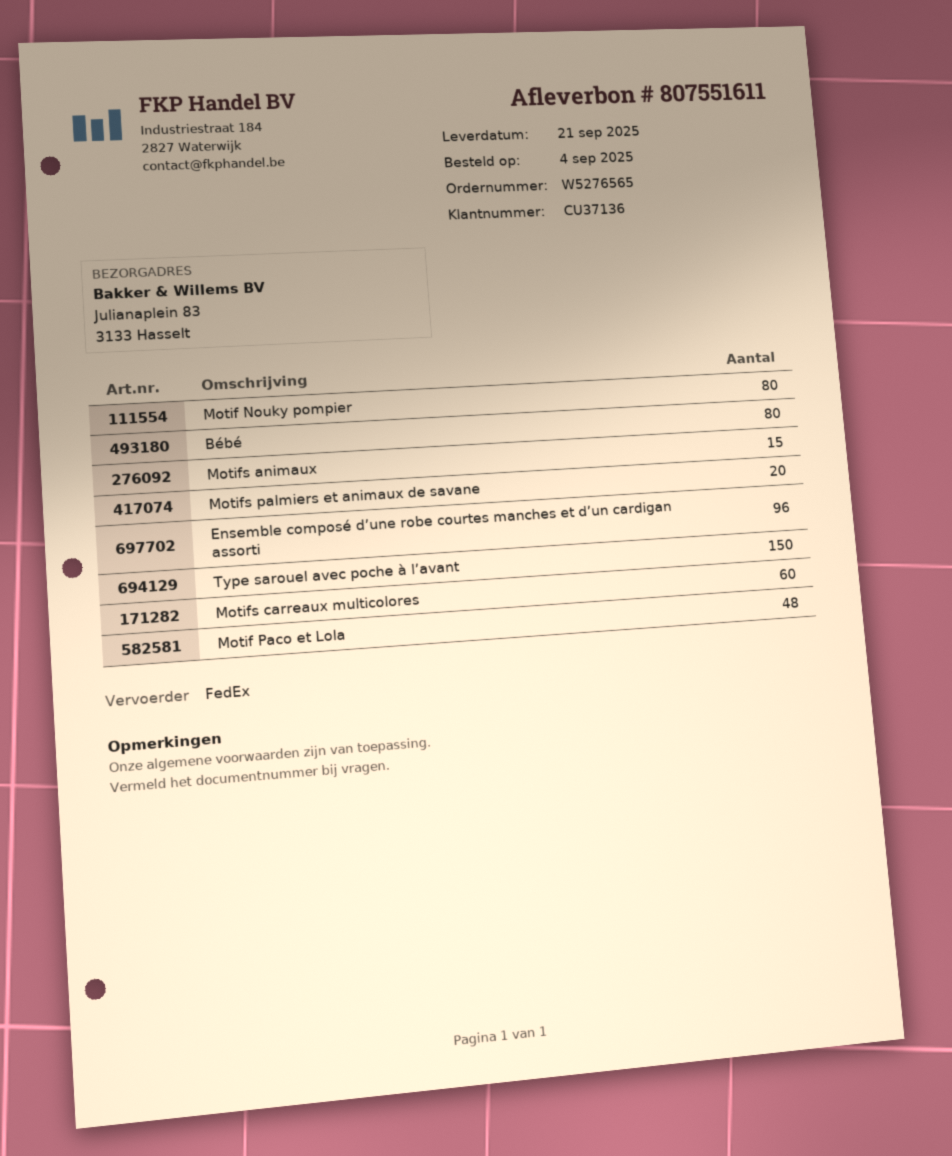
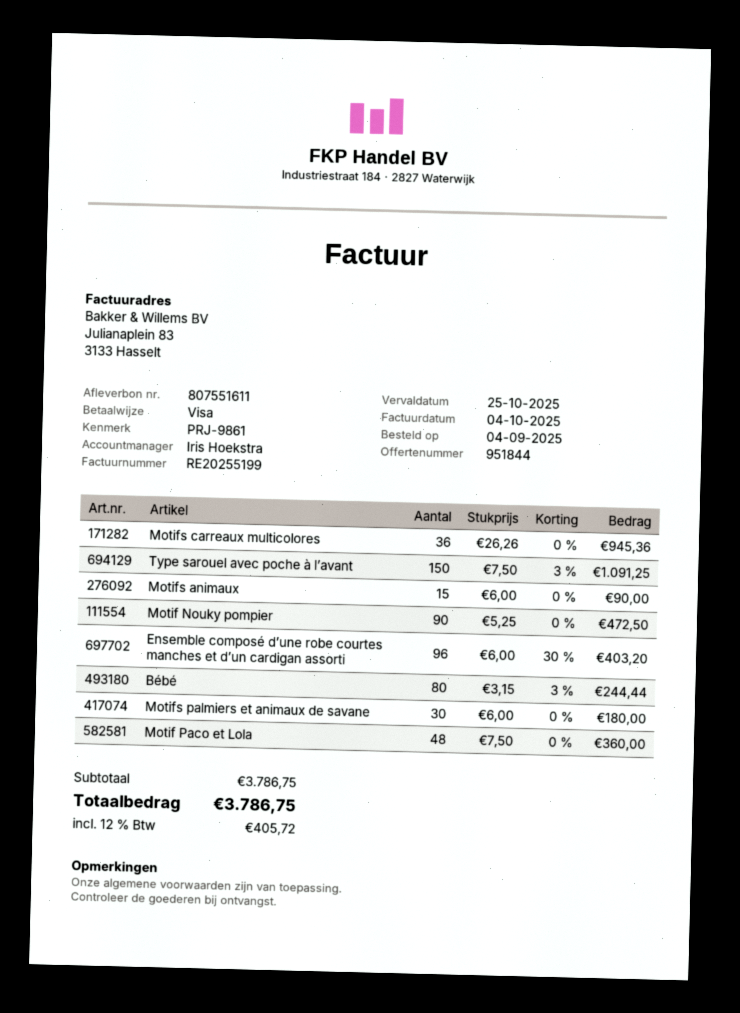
Motif Nouky pompier: 80 -> 90
Motifs palmiers et animaux de savane: 20 -> 30
Motifs carreaux multicolores: 60 -> 36

